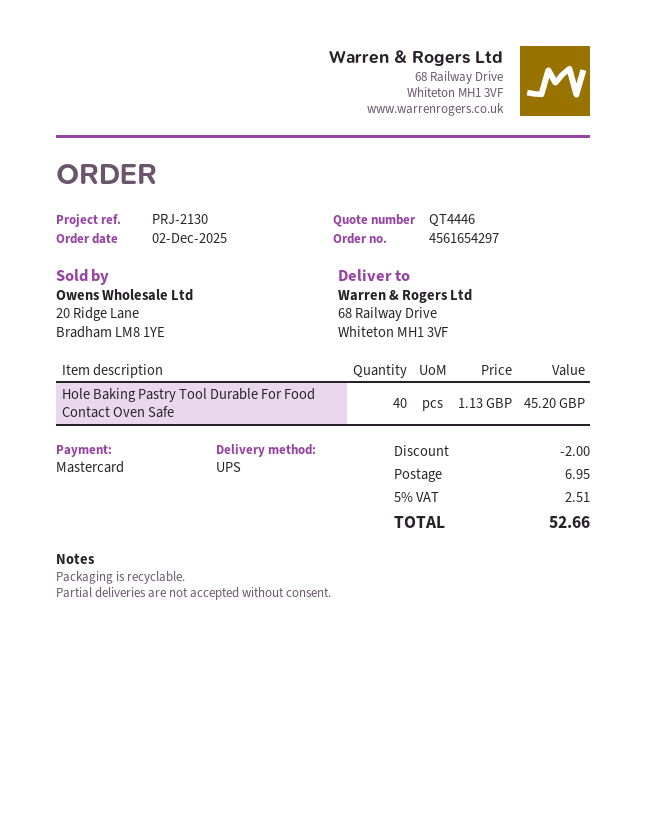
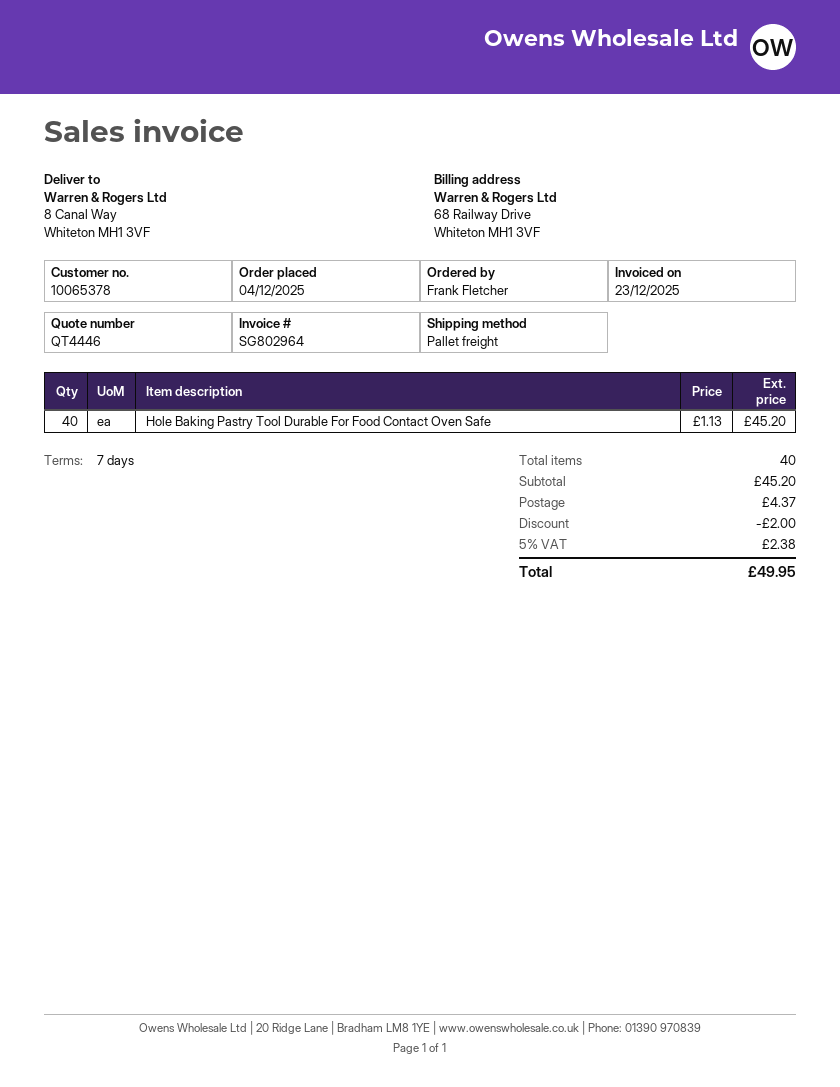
order date: 2025-12-02 -> 2025-12-04
shipping method: UPS -> pallet freight
ship to: 68 Railway Drive, Whiteton MH1 3VF -> 8 Canal Way, Whiteton MH1 3VF
shipping: 6.95 -> 4.37
tax: 5% = 2.51 -> 5% = 2.38
total: 52.66 -> 49.95

